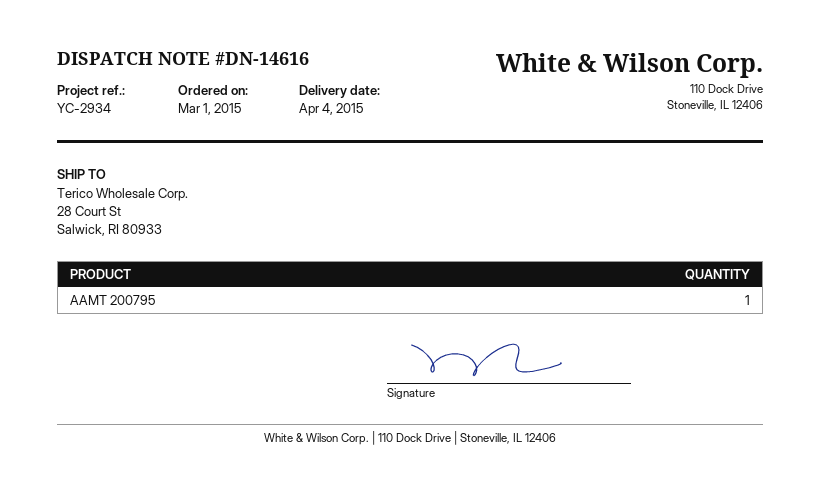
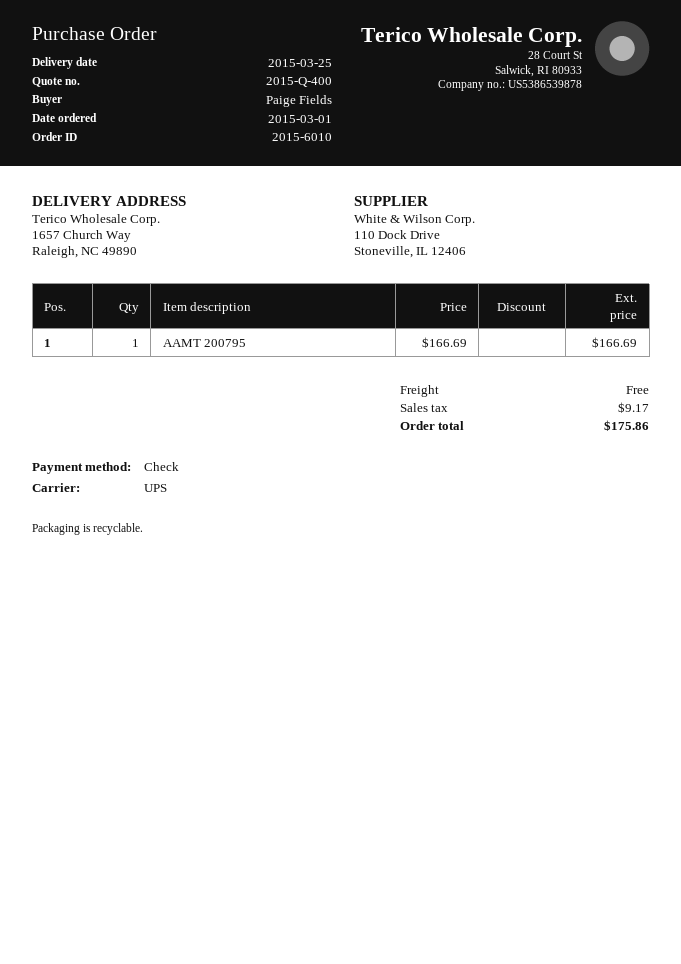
delivery date: 2015-04-04 -> 2015-03-25
ship to: 28 Court St, Salwick, RI 80933 -> 1657 Church Way, Raleigh, NC 49890

